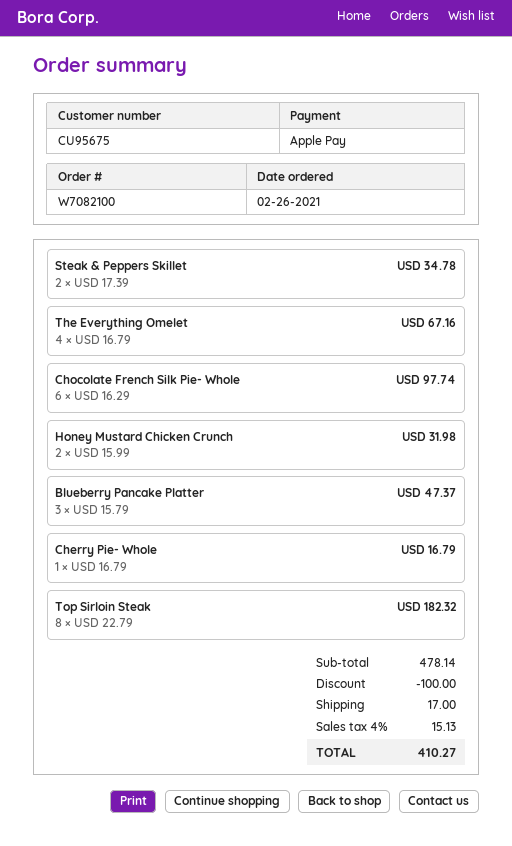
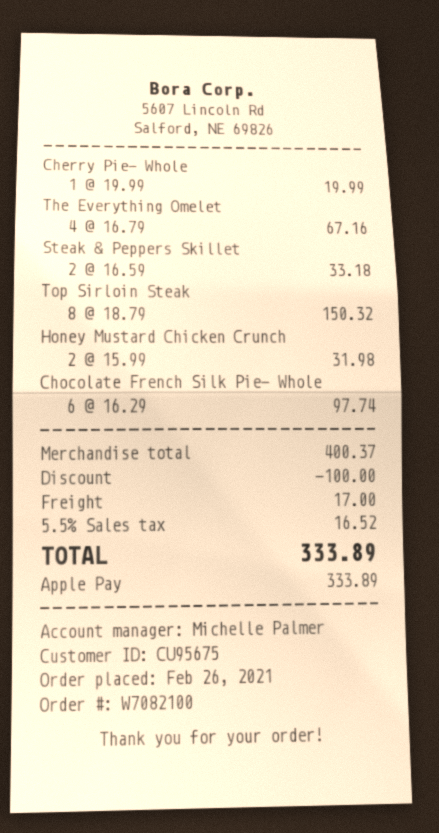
Steak & Peppers Skillet: 2 x 17.39 = 34.78 -> 2 x 16.59 = 33.18
Blueberry Pancake Platter: 3 x 15.79 = 47.37 -> none
Cherry Pie- Whole: 1 x 16.79 = 16.79 -> 1 x 19.99 = 19.99
Top Sirloin Steak: 8 x 22.79 = 182.32 -> 8 x 18.79 = 150.32
subtotal: 478.14 -> 400.37
tax: 4% = 15.13 -> 5.5% = 16.52
total: 410.27 -> 333.89

